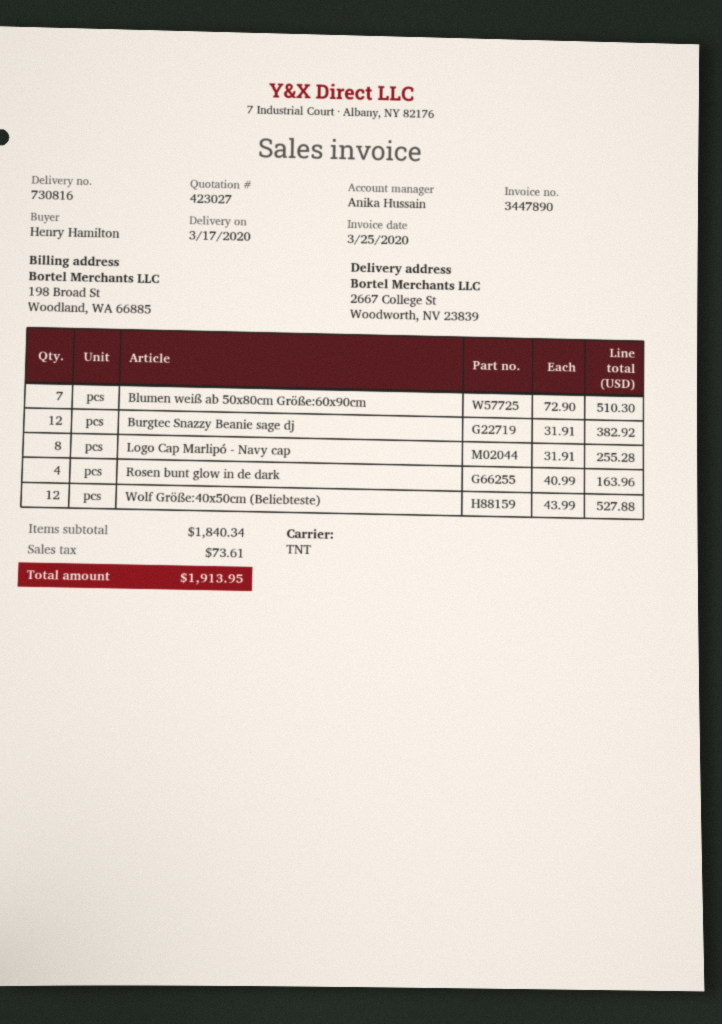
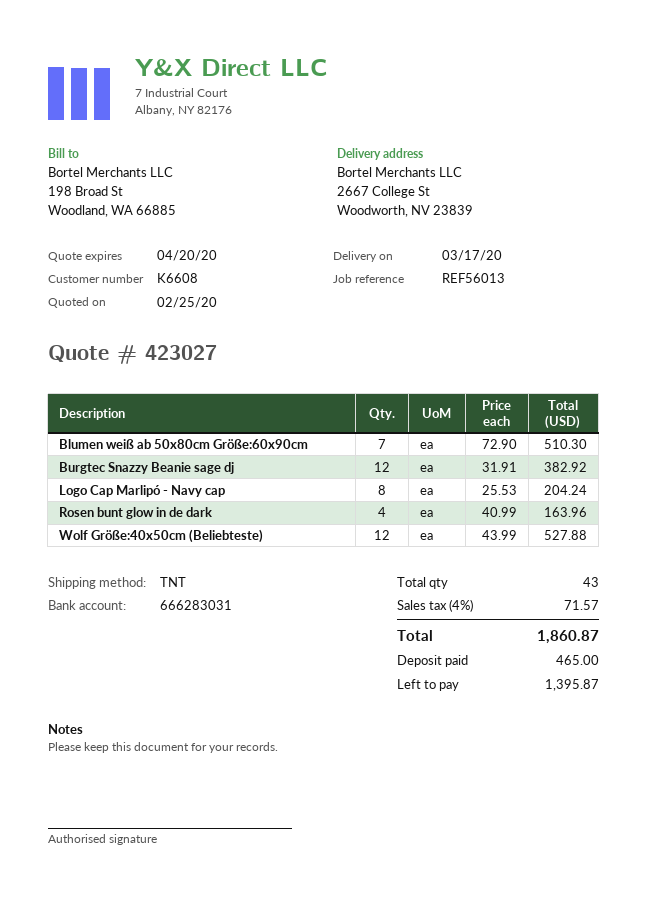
Logo Cap Marlipó - Navy cap: 8 x 31.91 = 255.28 -> 8 x 25.53 = 204.24
tax: 73.61 -> 71.57
total: 1913.95 -> 1860.87

